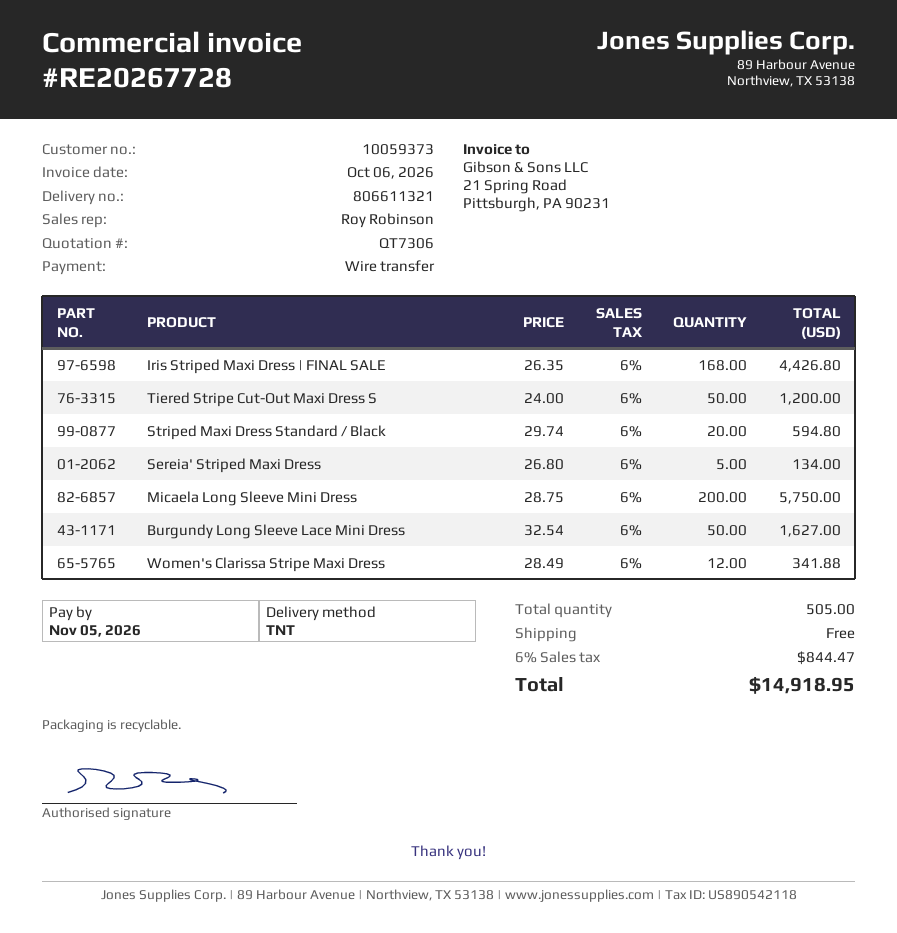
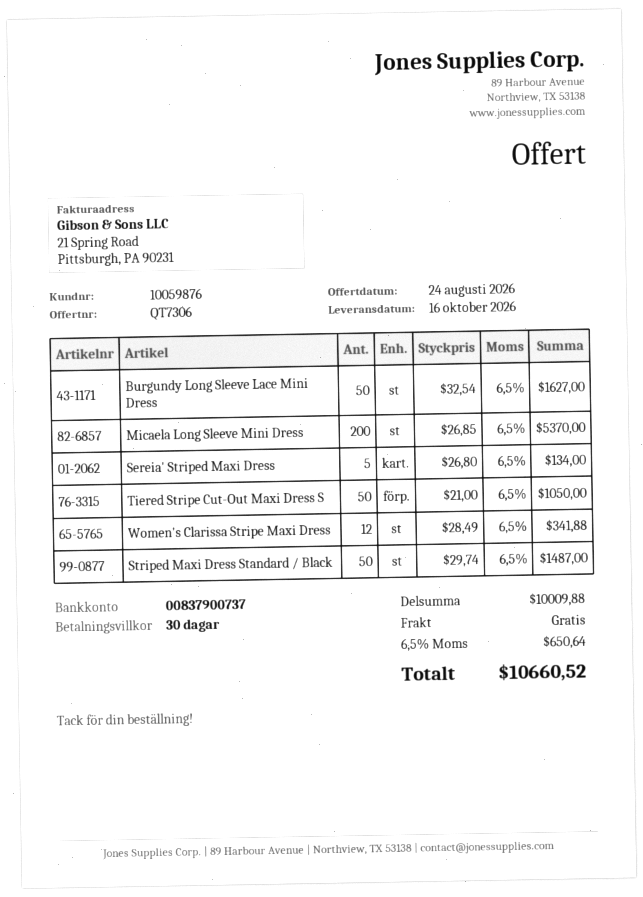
customer number: 10059373 -> 10059876
Iris Striped Maxi Dress | FINAL SALE: 168 x 26.35 = 4426.80 -> none
Tiered Stripe Cut-Out Maxi Dress S: 50 x 24.00 = 1200.00 -> 50 x 21.00 = 1050.00
Striped Maxi Dress Standard / Black: 20 x 29.74 = 594.80 -> 50 x 29.74 = 1487.00
Micaela Long Sleeve Mini Dress: 200 x 28.75 = 5750.00 -> 200 x 26.85 = 5370.00
tax: 6% = 844.47 -> 6.5% = 650.64
total: 14918.95 -> 10660.52

